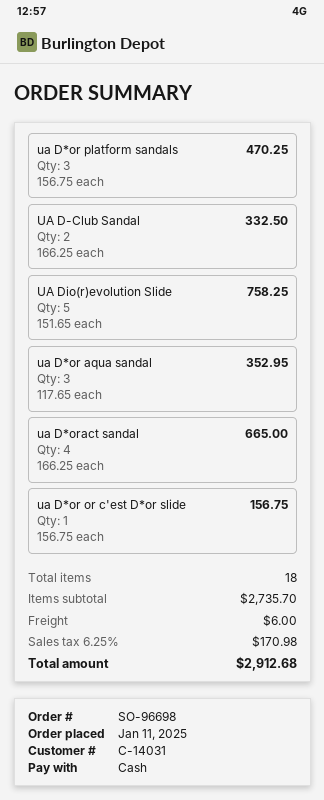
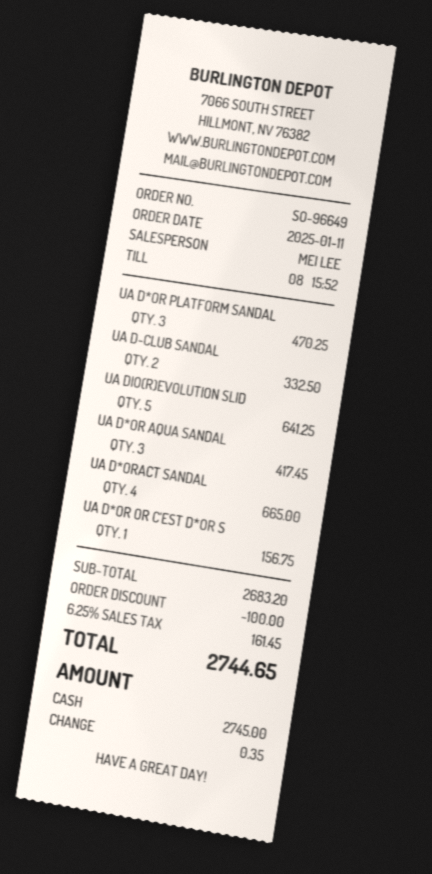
order number: SO-96698 -> SO-96649
UA Dio(r)evolution Slide: 5 for 758.25 -> 5 for 641.25
ua D*or aqua sandal: 3 for 352.95 -> 3 for 417.45
subtotal: 2735.70 -> 2683.20
discount: none -> 100.00
shipping: 6.00 -> none
tax: 6.25% = 170.98 -> 6.25% = 161.45
total: 2912.68 -> 2744.65

